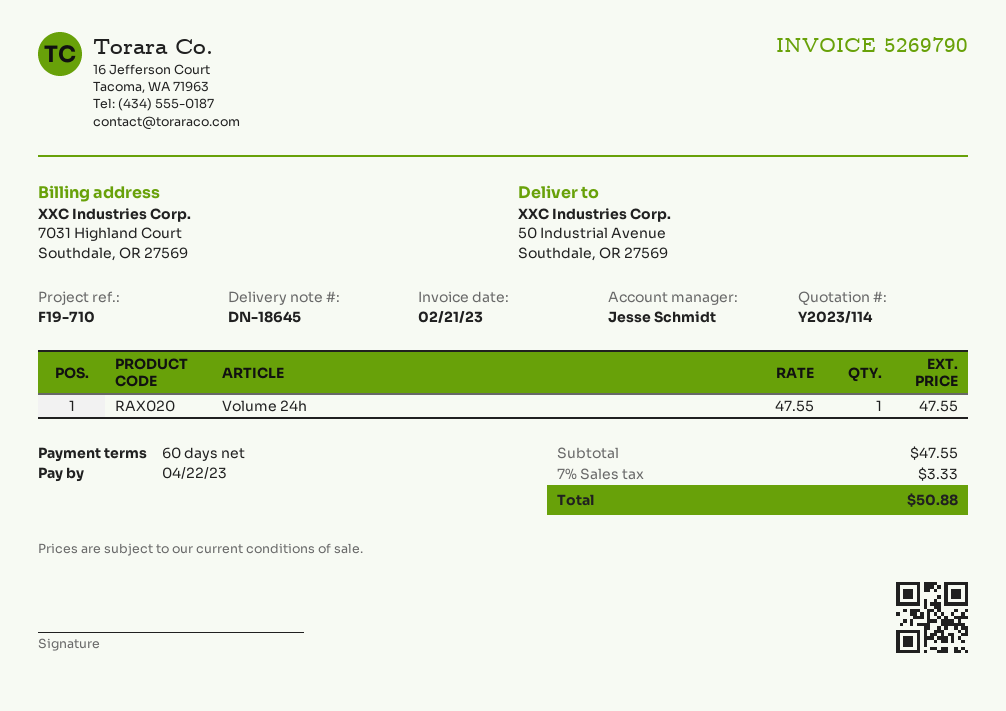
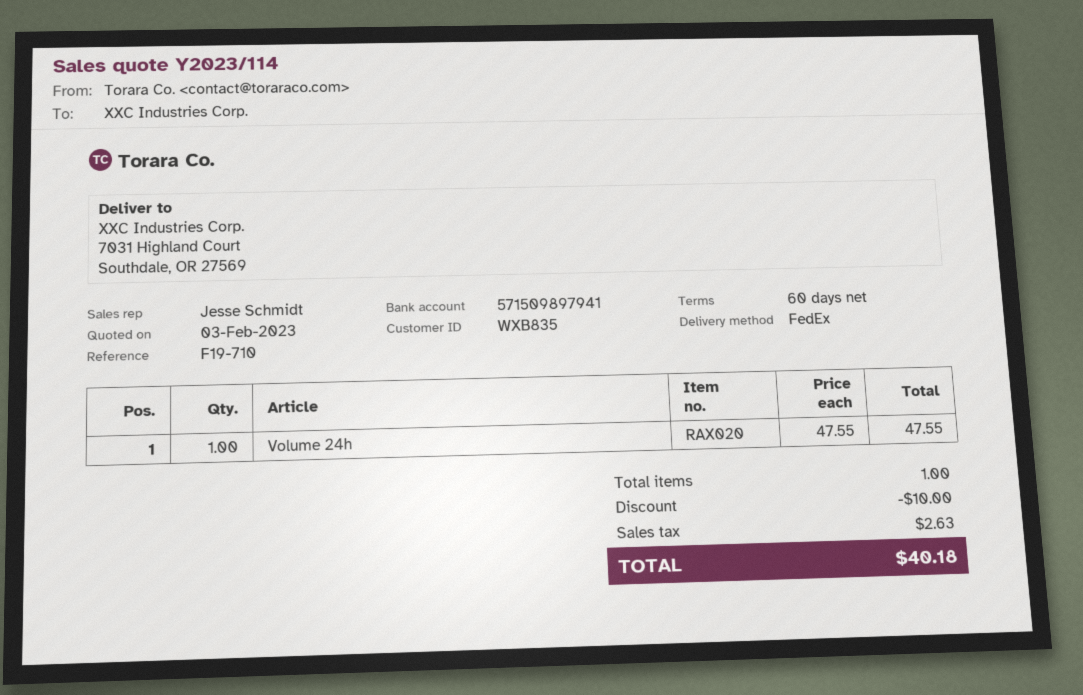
ship to: 50 Industrial Avenue, Southdale, OR 27569 -> 7031 Highland Court, Southdale, OR 27569
discount: none -> 10.00
tax: 3.33 -> 2.63
total: 50.88 -> 40.18

